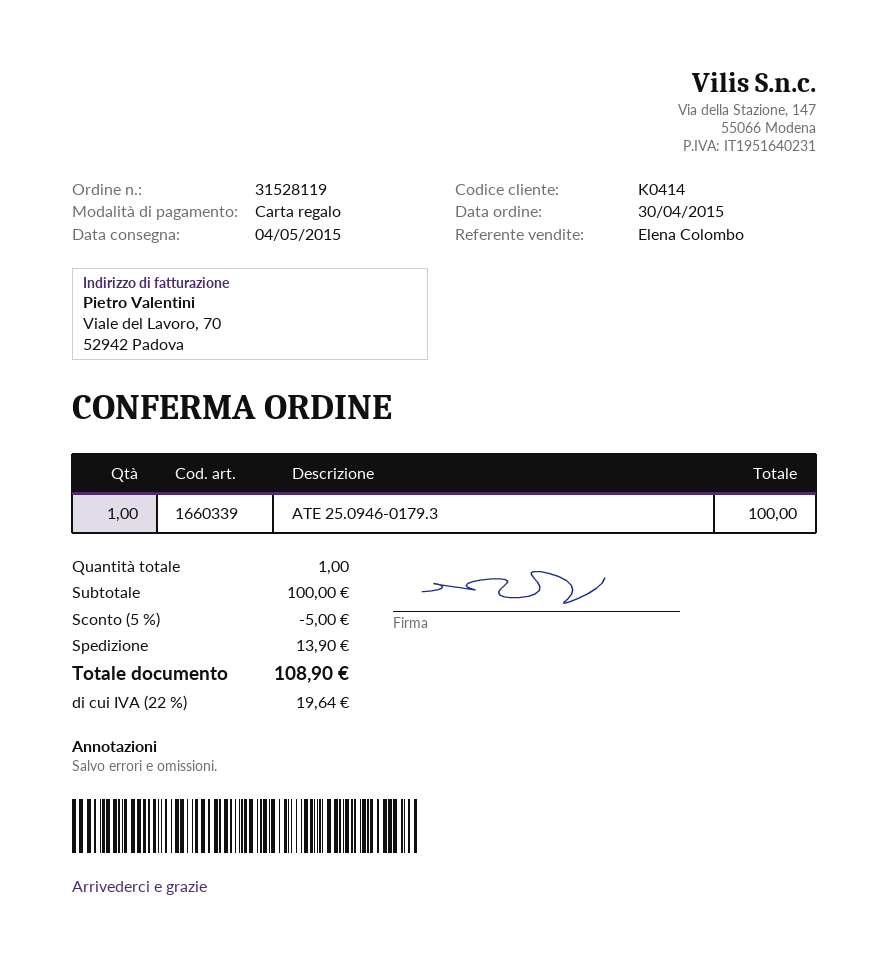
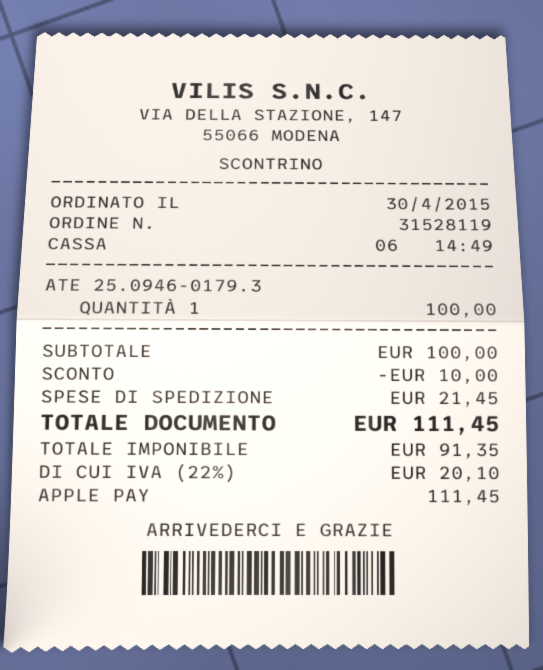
payment method: gift card -> Apple Pay
discount: 5.00 -> 10.00
shipping: 13.90 -> 21.45
tax: 22% = 19.64 -> 22% = 20.10
total: 108.90 -> 111.45

